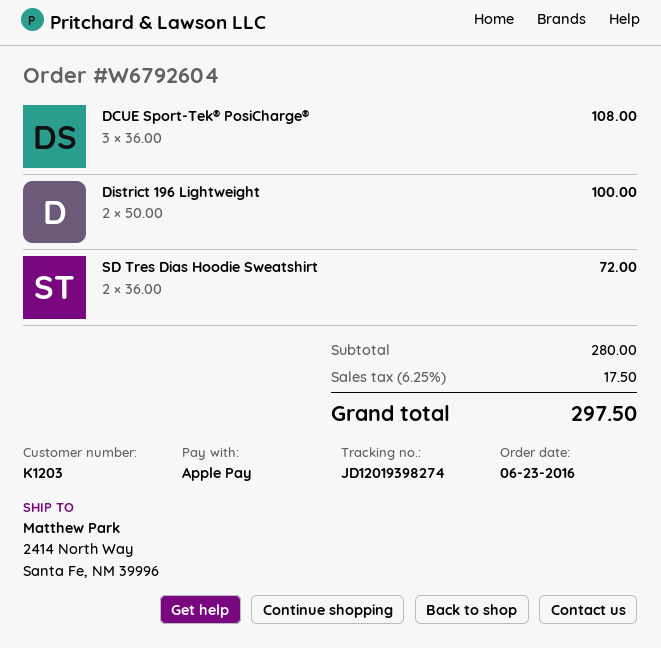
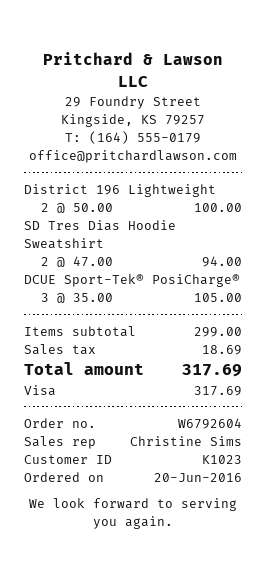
order date: 2016-06-23 -> 2016-06-20
customer number: K1203 -> K1023
payment method: Apple Pay -> Visa
DCUE Sport-Tek® PosiCharge®: 3 x 36.00 = 108.00 -> 3 x 35.00 = 105.00
SD Tres Dias Hoodie Sweatshirt: 2 x 36.00 = 72.00 -> 2 x 47.00 = 94.00
subtotal: 280.00 -> 299.00
tax: 17.50 -> 18.69
total: 297.50 -> 317.69

